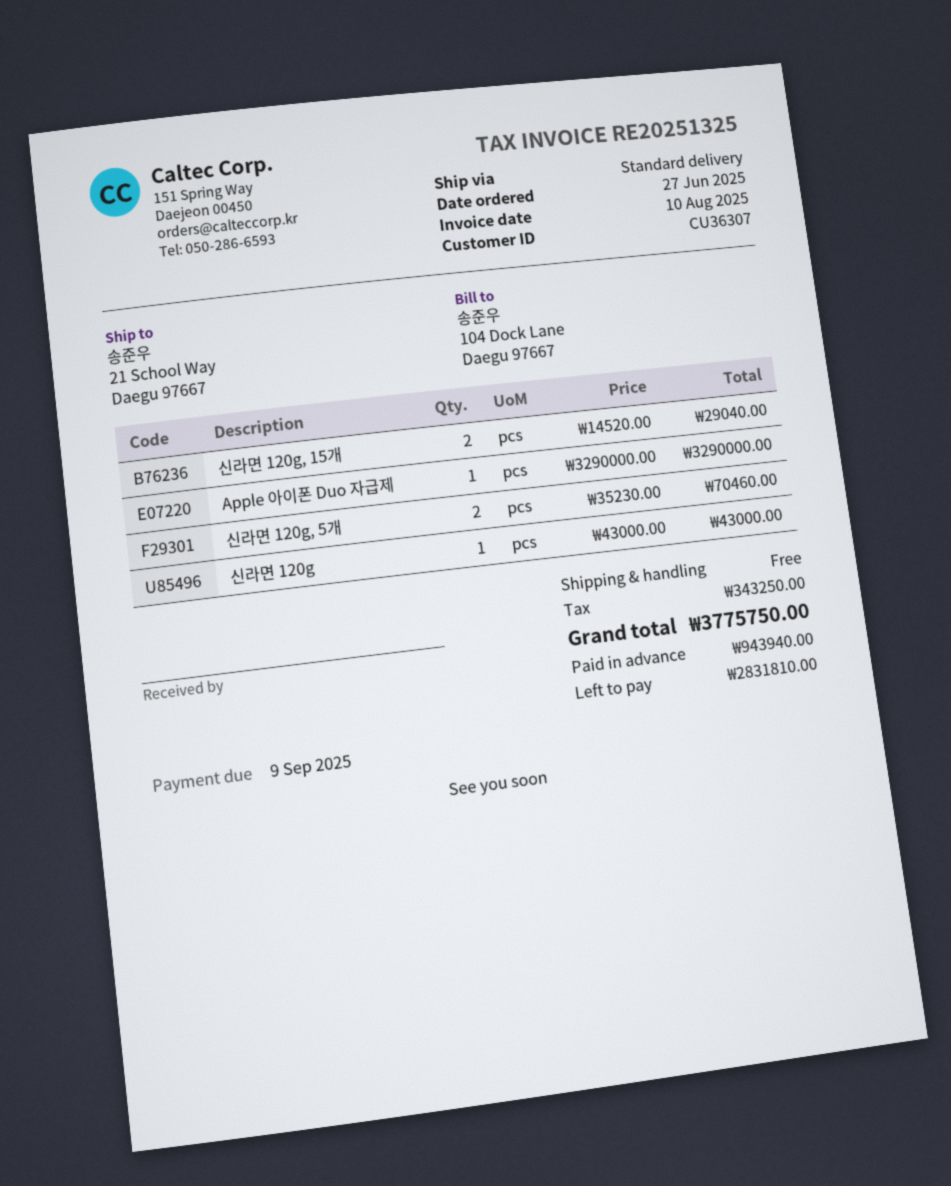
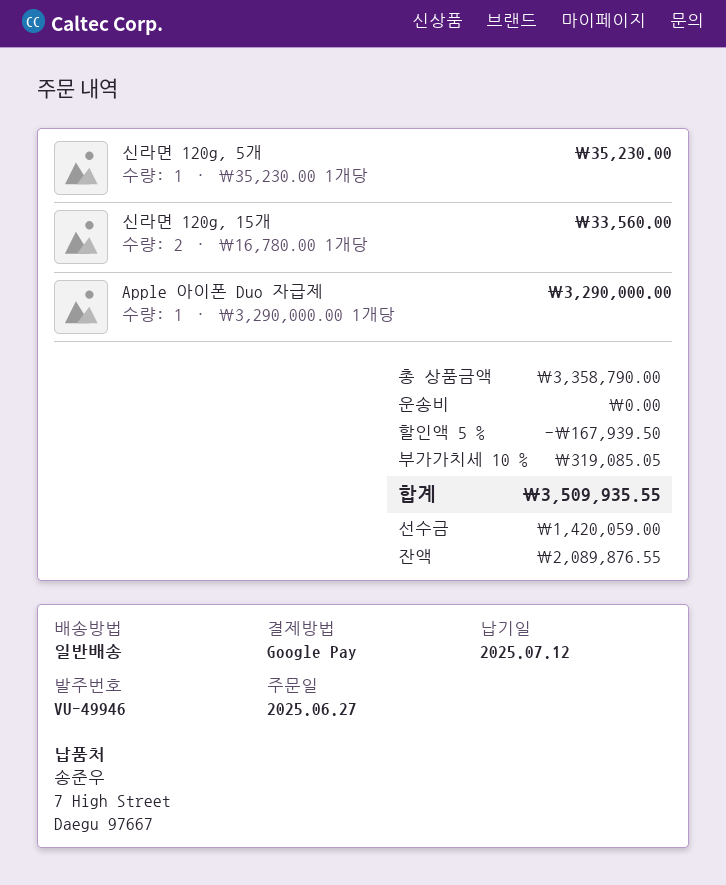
ship to: 21 School Way, Daegu 97667 -> 7 High Street, Daegu 97667
신라면 120g, 15개: 2 x 14520.00 = 29040.00 -> 2 x 16780.00 = 33560.00
신라면 120g, 5개: 2 x 35230.00 = 70460.00 -> 1 x 35230.00 = 35230.00
신라면 120g: 1 x 43000.00 = 43000.00 -> none
discount: none -> 5% = 167939.50
tax: 343250.00 -> 319085.05
total: 3775750.00 -> 3509935.55
deposit: 943940.00 -> 1420059.00
balance: 2831810.00 -> 2089876.55

